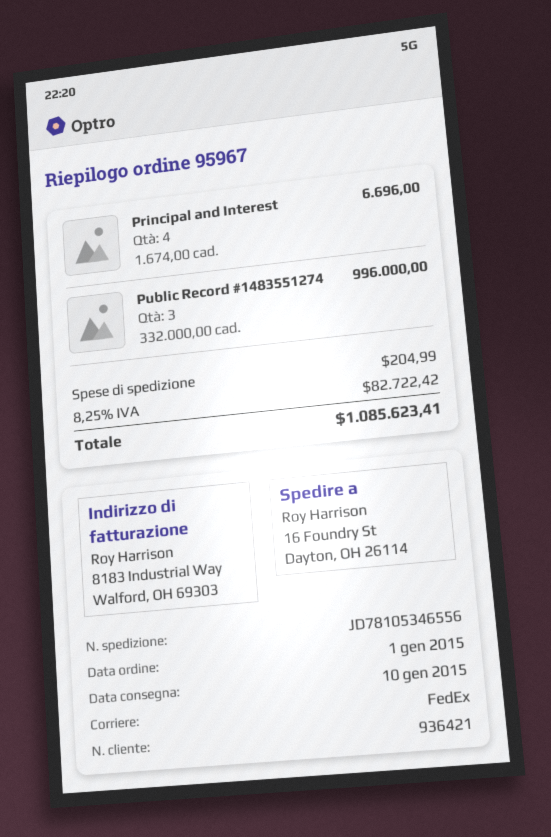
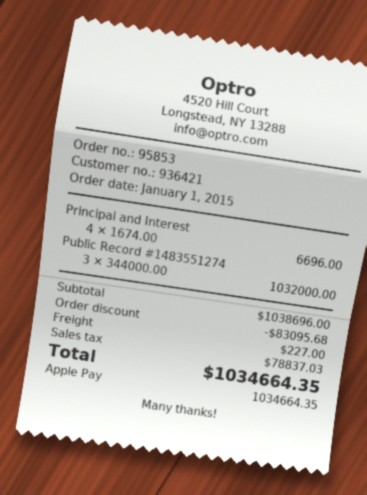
order number: 95967 -> 95853
Public Record #1483551274: 3 x 332000.00 = 996000.00 -> 3 x 344000.00 = 1032000.00
discount: none -> 83095.68
shipping: 204.99 -> 227.00
tax: 82722.42 -> 78837.03
total: 1085623.41 -> 1034664.35

